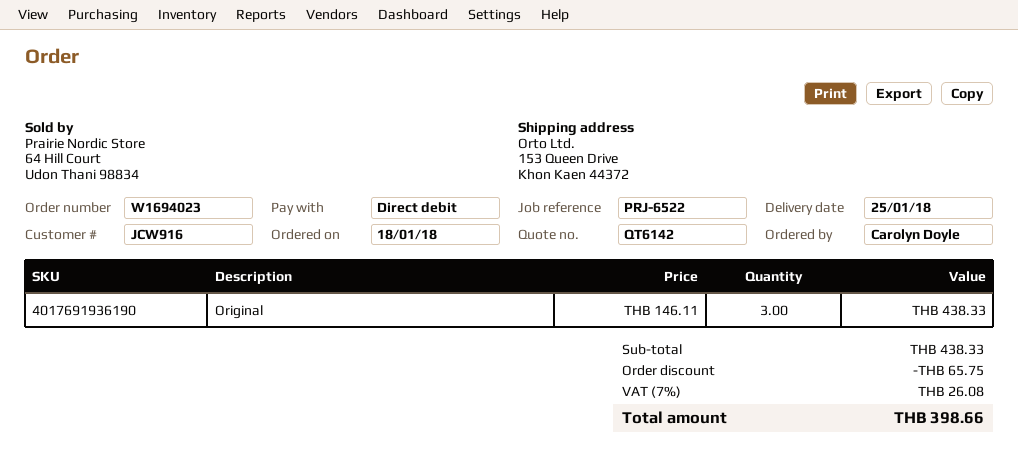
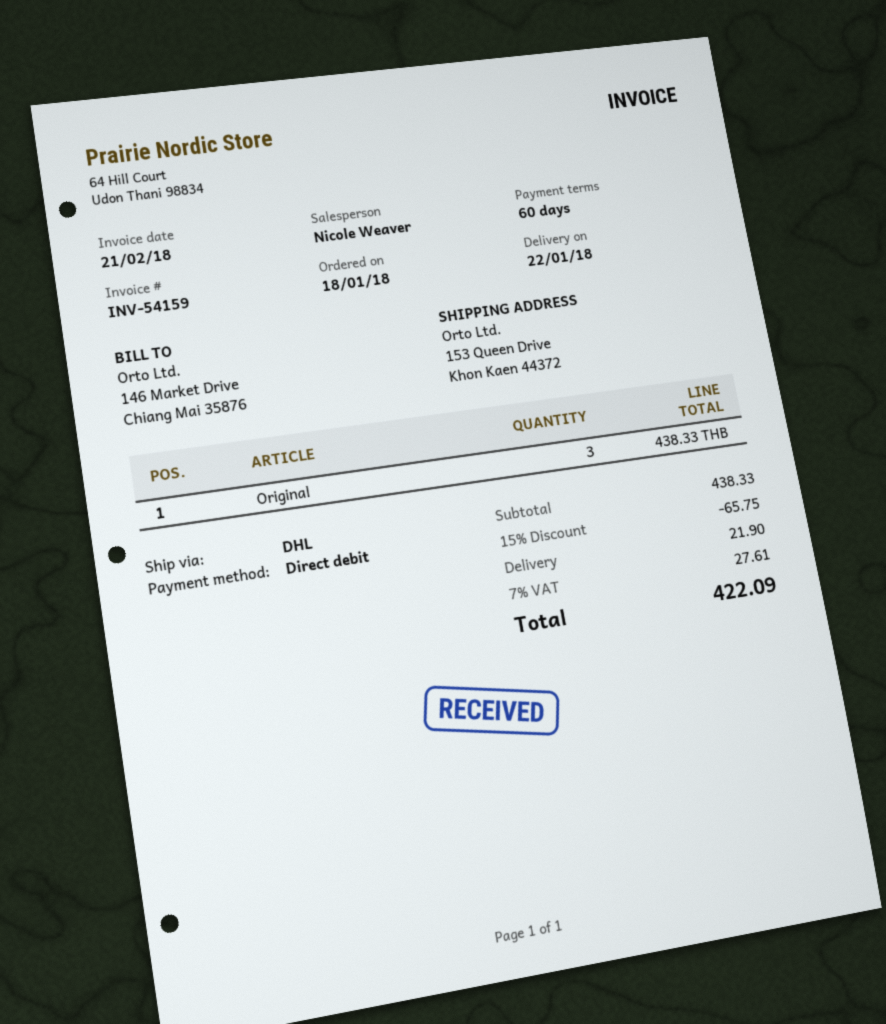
delivery date: 2018-01-25 -> 2018-01-22
shipping: none -> 21.90
tax: 7% = 26.08 -> 7% = 27.61
total: 398.66 -> 422.09

